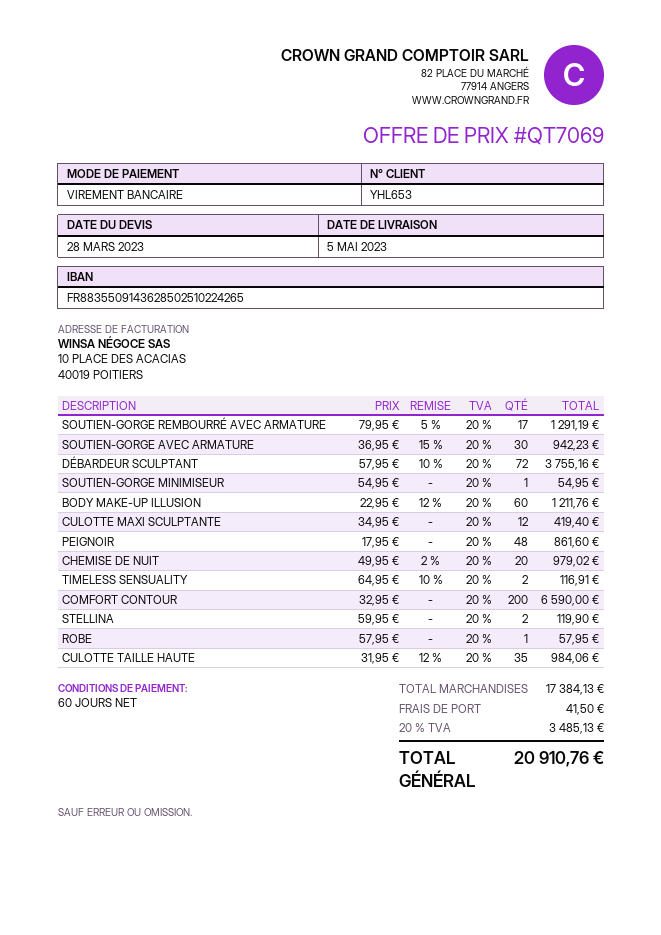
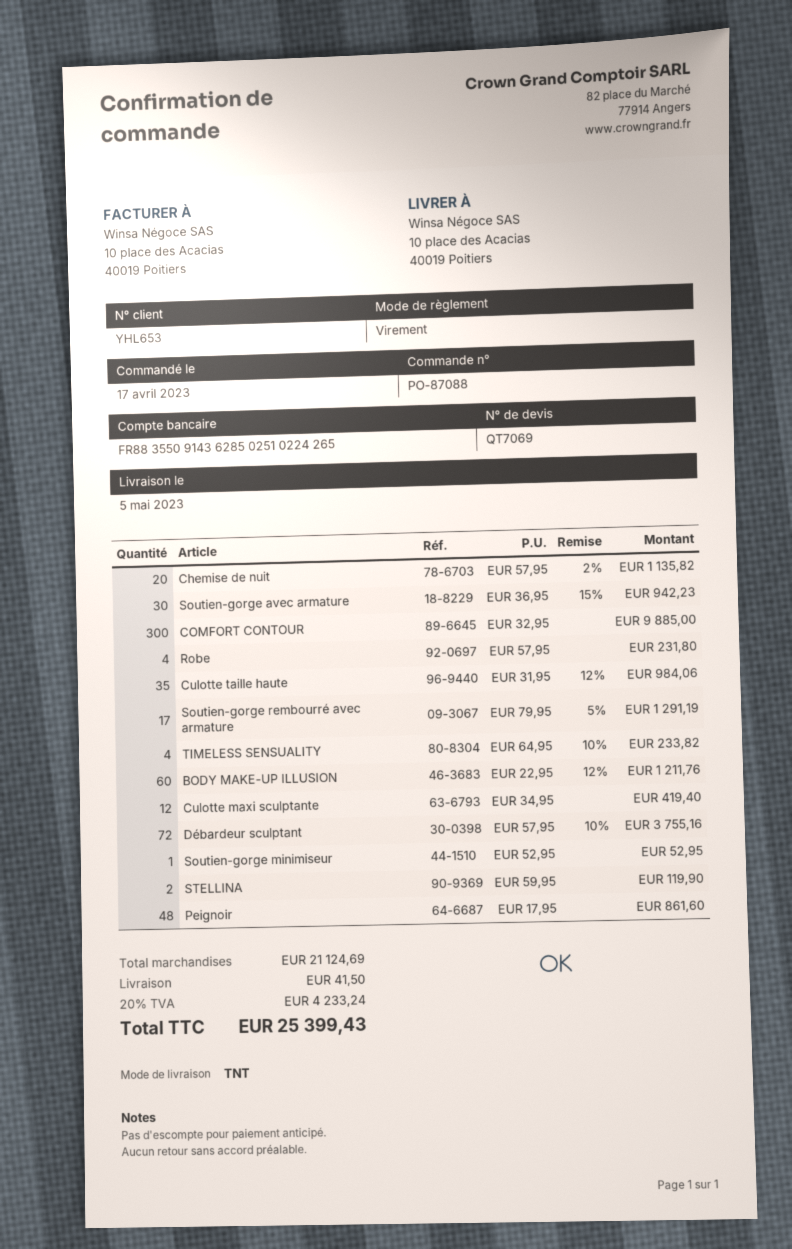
SOUTIEN-GORGE MINIMISEUR: 1 x 54.95 = 54.95 -> 1 x 52.95 = 52.95
CHEMISE DE NUIT: 20 x 49.95 - 2% = 979.02 -> 20 x 57.95 - 2% = 1135.82
TIMELESS SENSUALITY: 2 x 64.95 - 10% = 116.91 -> 4 x 64.95 - 10% = 233.82
COMFORT CONTOUR: 200 x 32.95 = 6590.00 -> 300 x 32.95 = 9885.00
ROBE: 1 x 57.95 = 57.95 -> 4 x 57.95 = 231.80
subtotal: 17384.13 -> 21124.69
tax: 20% = 3485.13 -> 20% = 4233.24
total: 20910.76 -> 25399.43

